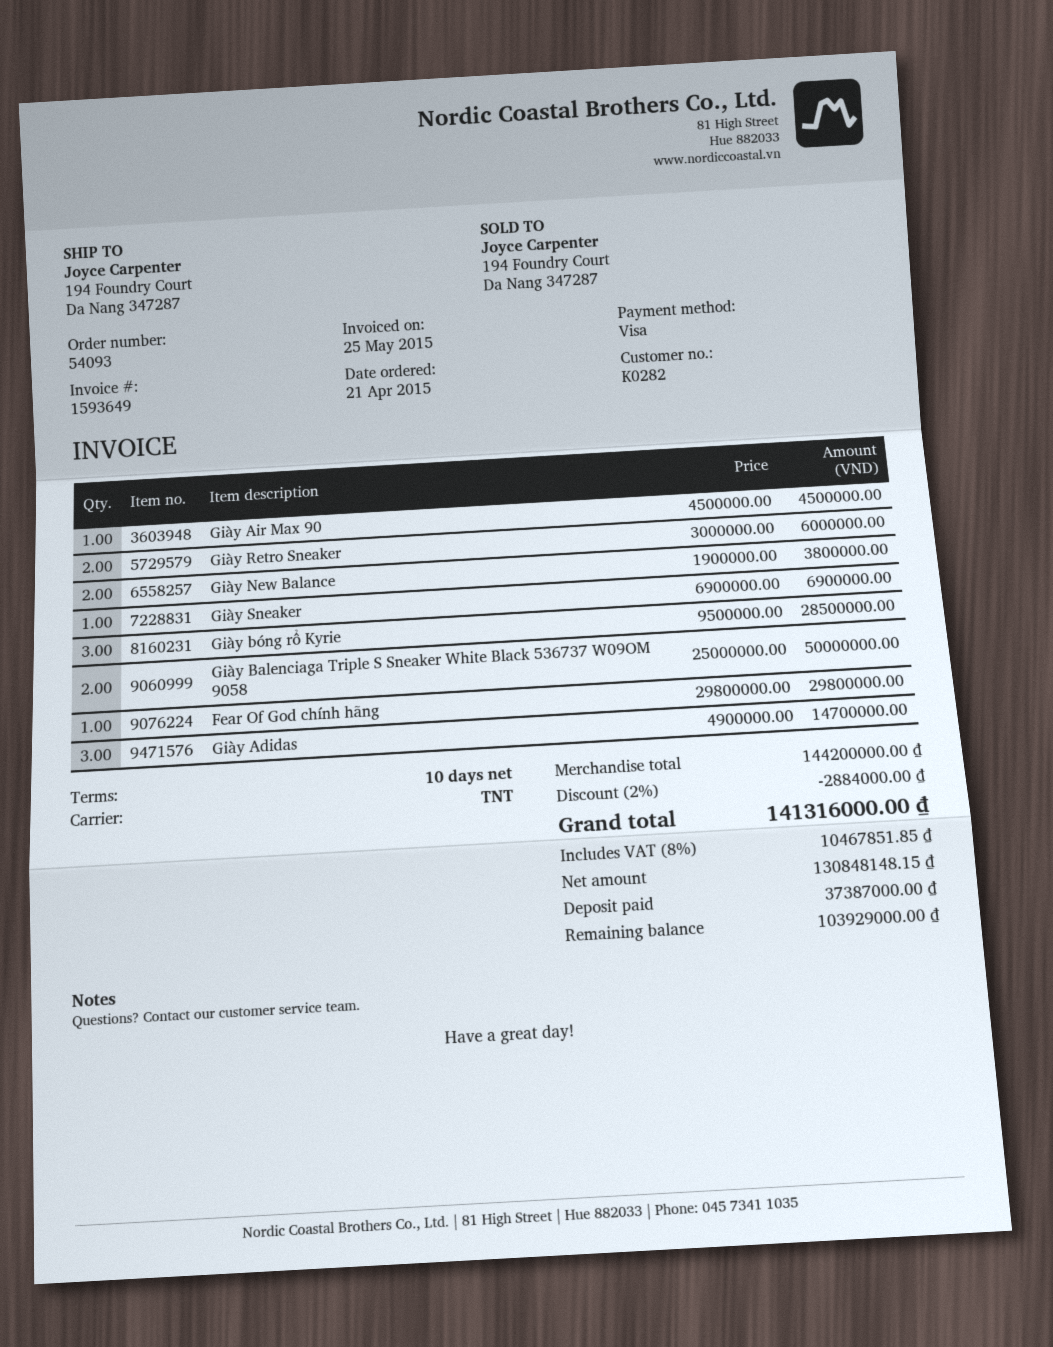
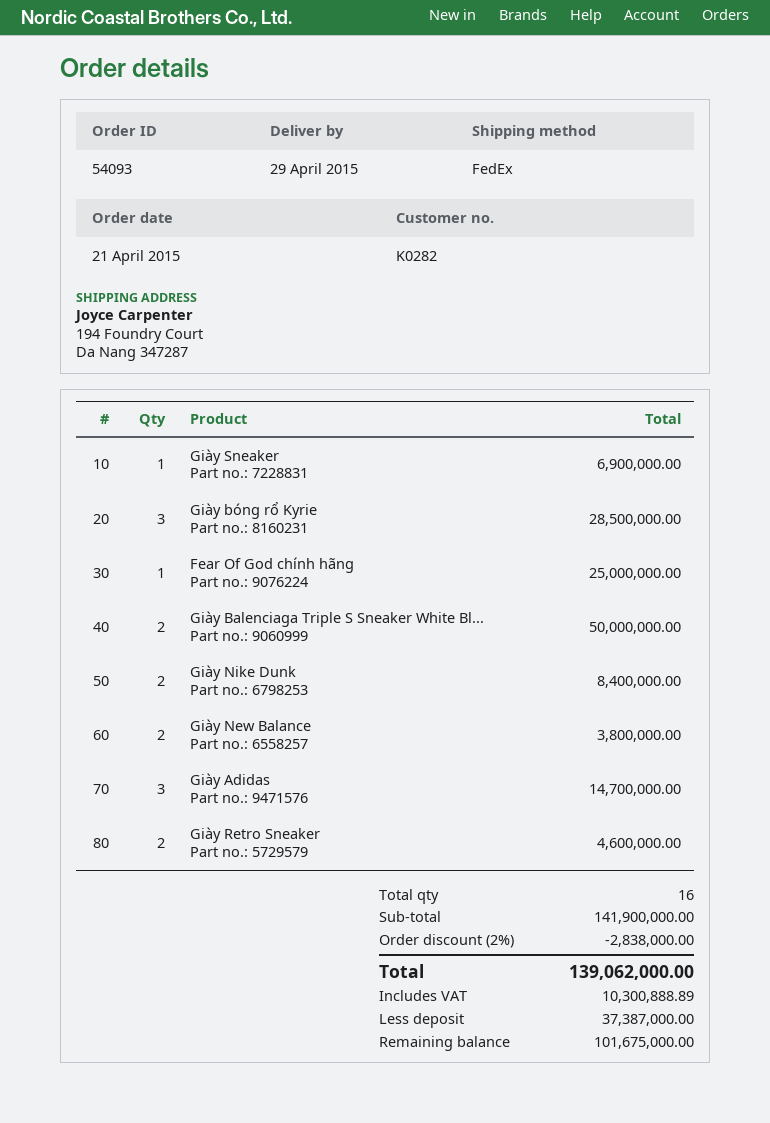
shipping method: TNT -> FedEx
Giày Air Max 90: 1 for 4500000.00 -> none
Giày Retro Sneaker: 2 for 6000000.00 -> 2 for 4600000.00
Fear Of God chính hãng: 1 for 29800000.00 -> 1 for 25000000.00
Giày Nike Dunk: none -> 2 for 8400000.00
subtotal: 144200000.00 -> 141900000.00
discount: 2% = 2884000.00 -> 2% = 2838000.00
tax: 10467851.85 -> 10300888.89
total: 141316000.00 -> 139062000.00
balance: 103929000.00 -> 101675000.00

